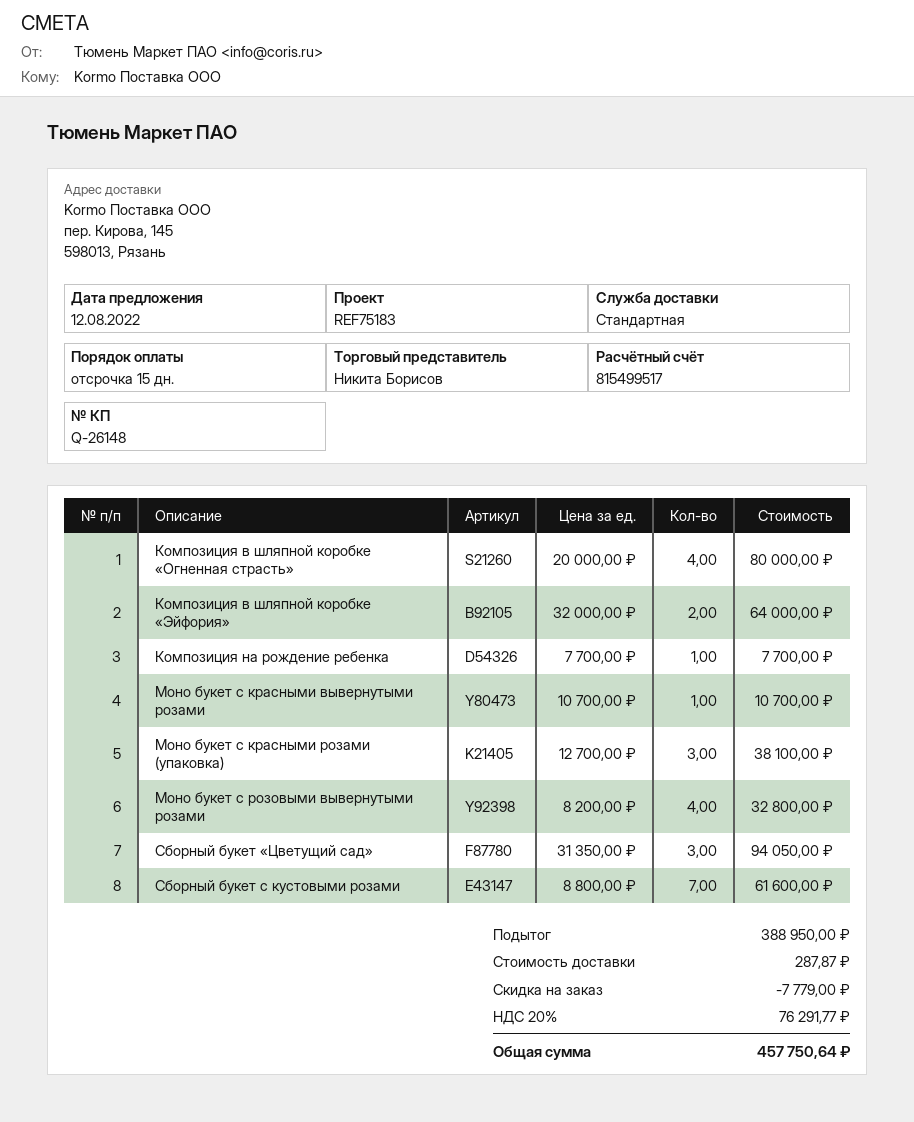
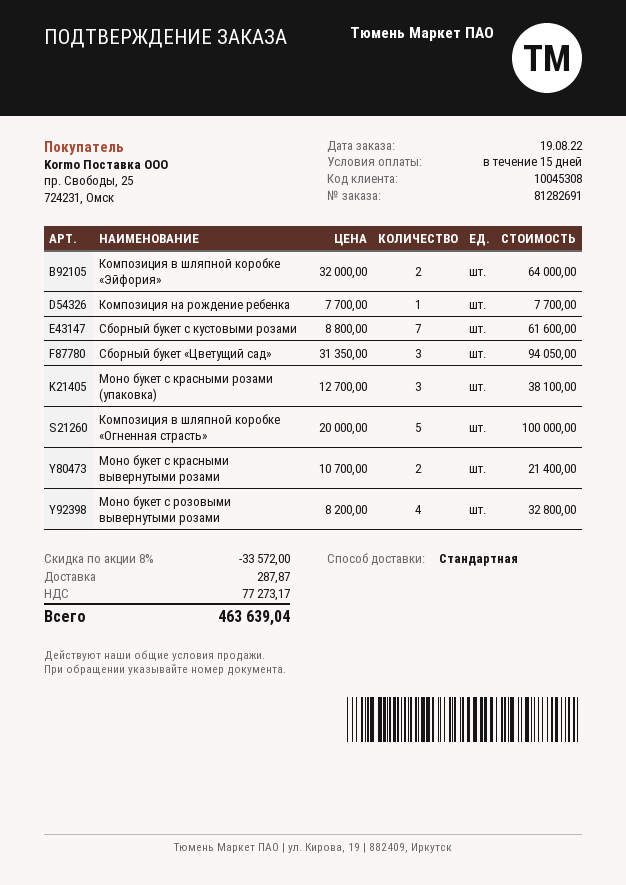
Композиция в шляпной коробке «Огненная страсть»: 4 x 20000.00 = 80000.00 -> 5 x 20000.00 = 100000.00
Моно букет с красными вывернутыми розами: 1 x 10700.00 = 10700.00 -> 2 x 10700.00 = 21400.00
discount: 7779.00 -> 33572.00
tax: 76291.77 -> 77273.17
total: 457750.64 -> 463639.04

